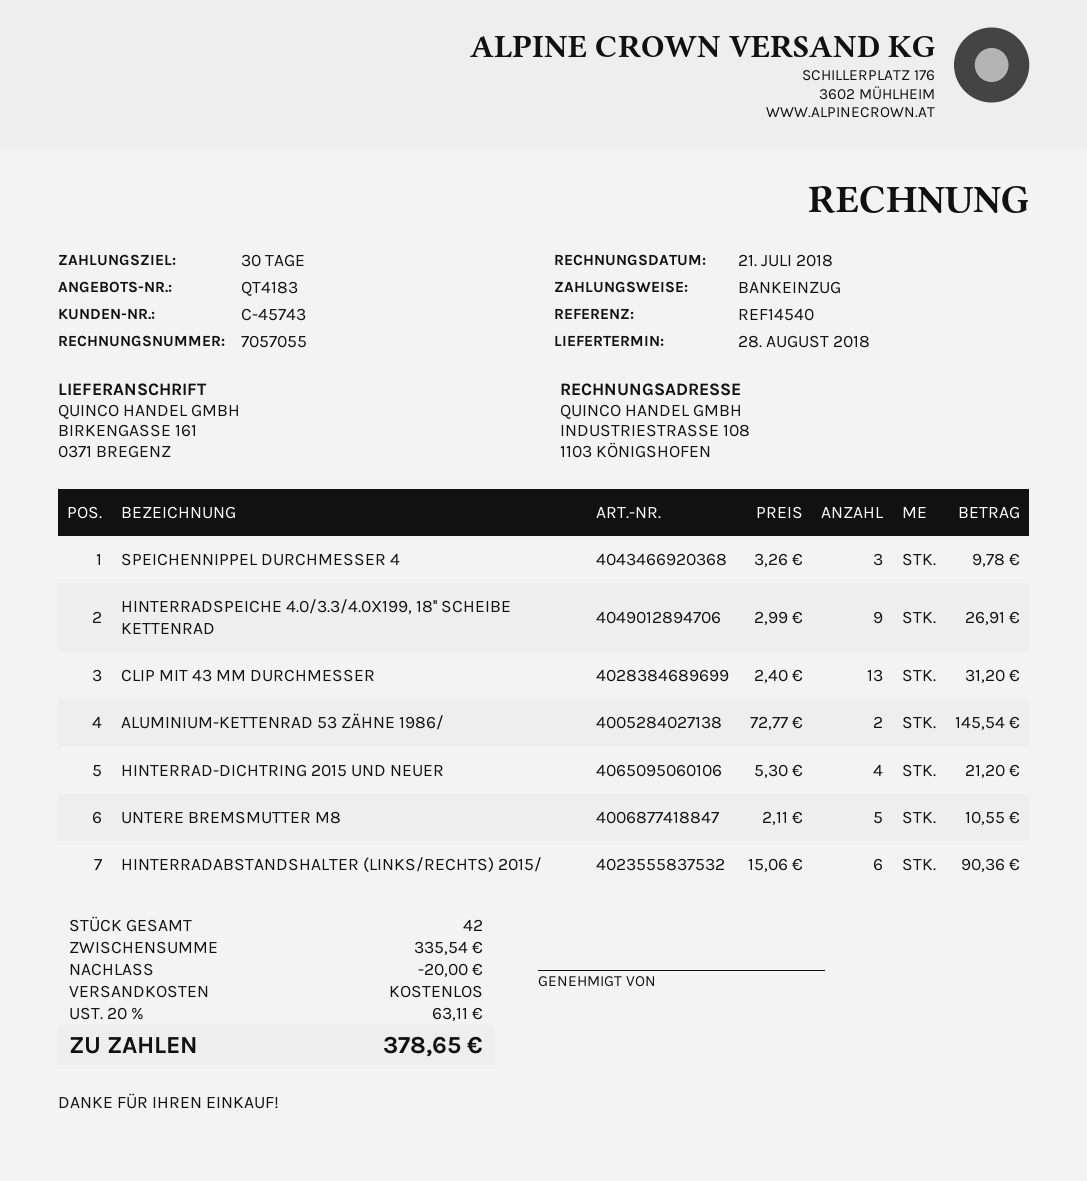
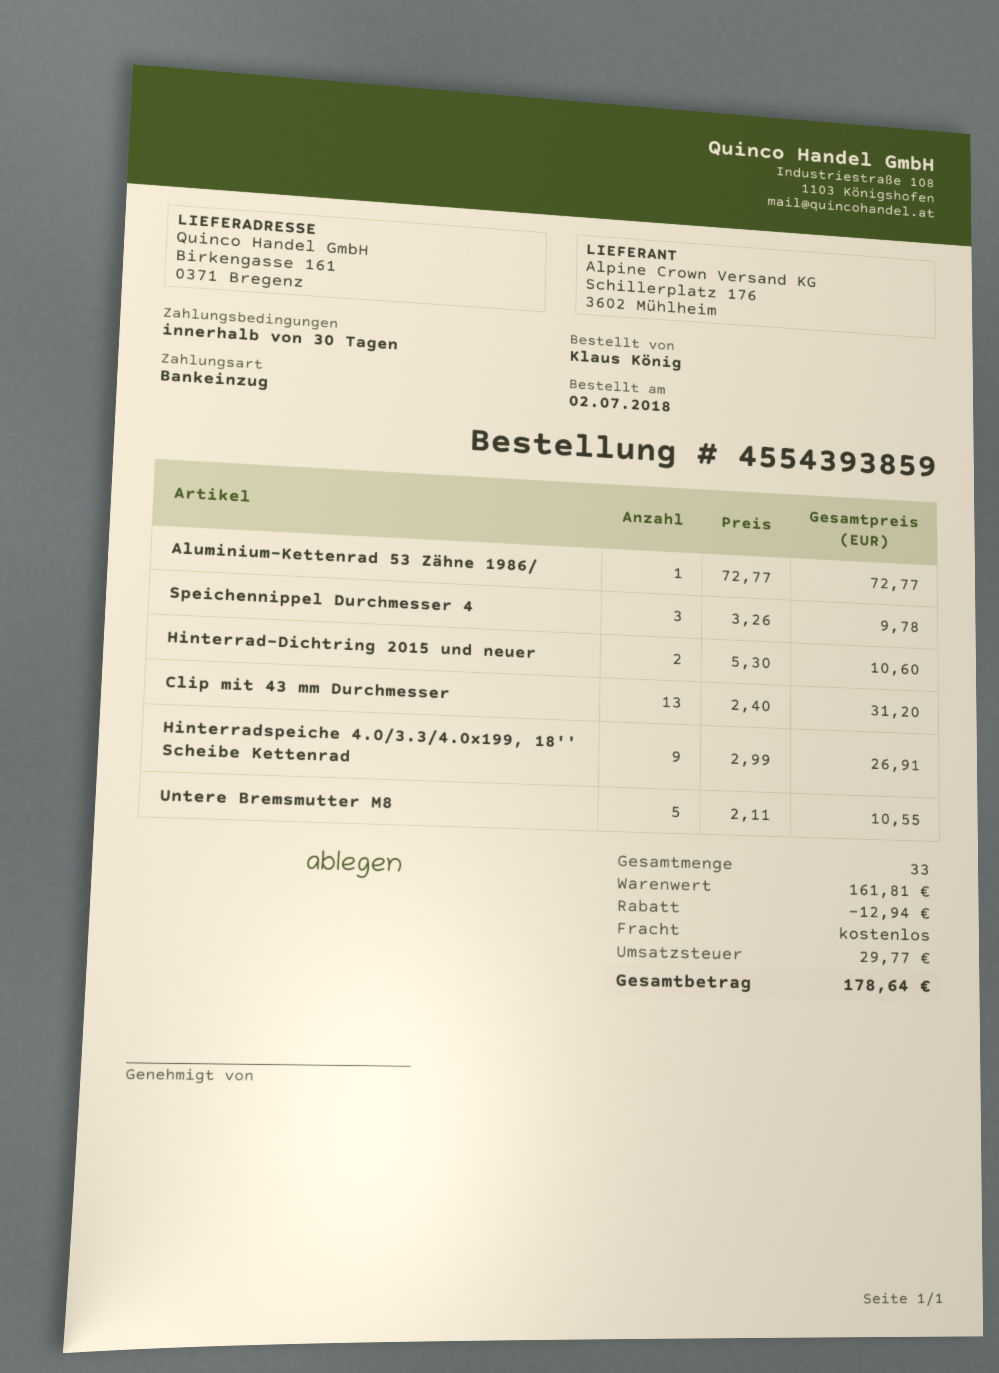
ALUMINIUM-KETTENRAD 53 ZÄHNE 1986/: 2 x 72.77 = 145.54 -> 1 x 72.77 = 72.77
HINTERRAD-DICHTRING 2015 UND NEUER: 4 x 5.30 = 21.20 -> 2 x 5.30 = 10.60
HINTERRADABSTANDSHALTER (LINKS/RECHTS) 2015/: 6 x 15.06 = 90.36 -> none
total quantity: 42 -> 33
subtotal: 335.54 -> 161.81
discount: 20.00 -> 12.94
tax: 63.11 -> 29.77
total: 378.65 -> 178.64

